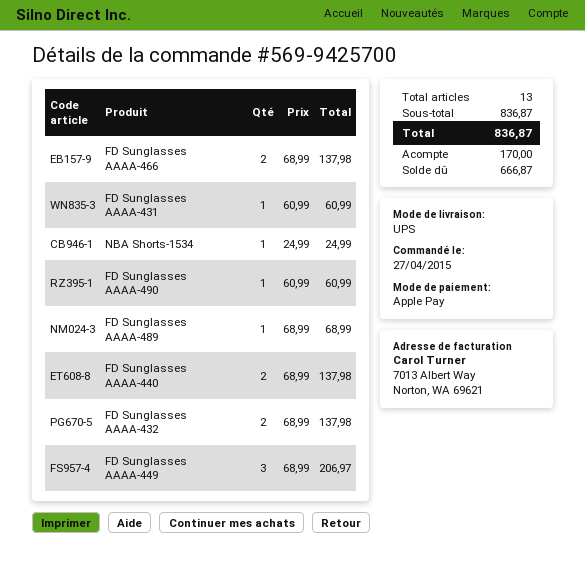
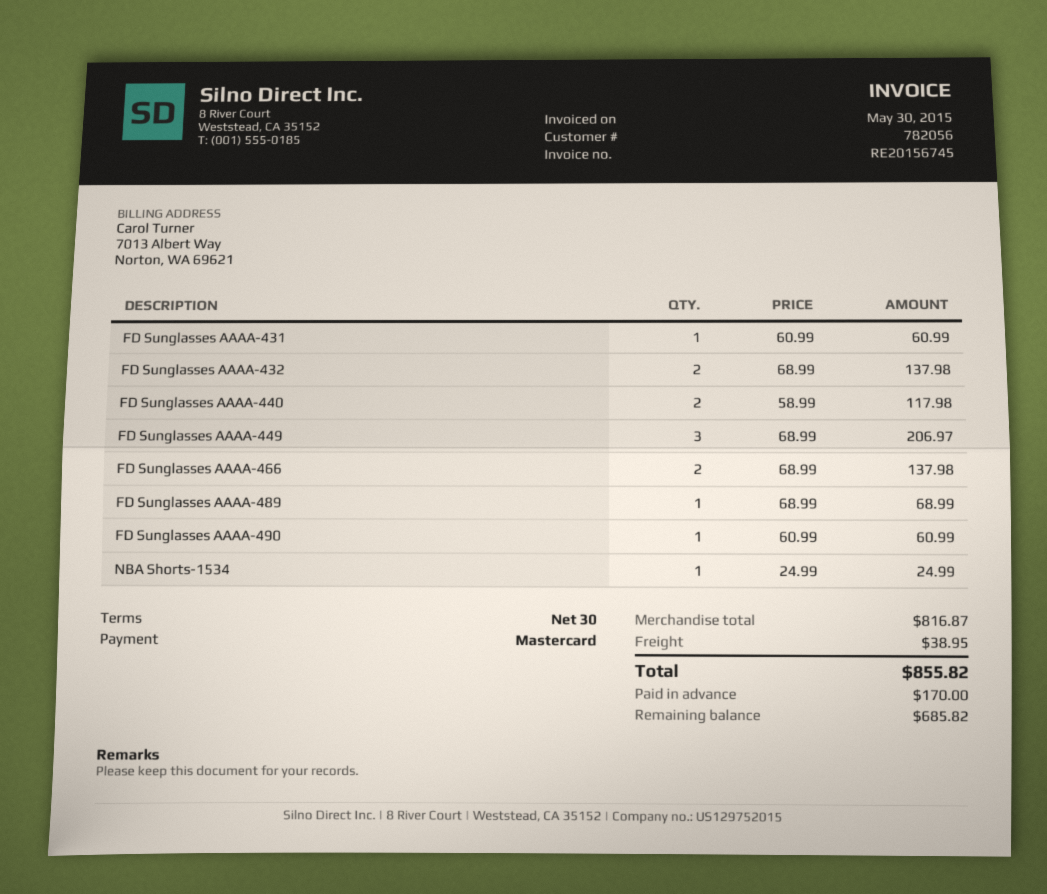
payment method: Apple Pay -> Mastercard
FD Sunglasses AAAA-440: 2 x 68.99 = 137.98 -> 2 x 58.99 = 117.98
subtotal: 836.87 -> 816.87
shipping: none -> 38.95
total: 836.87 -> 855.82
balance: 666.87 -> 685.82

